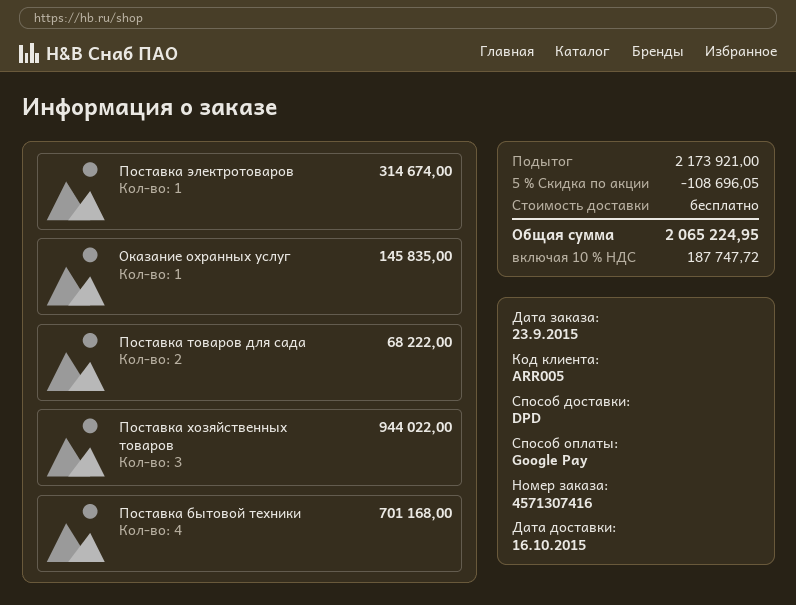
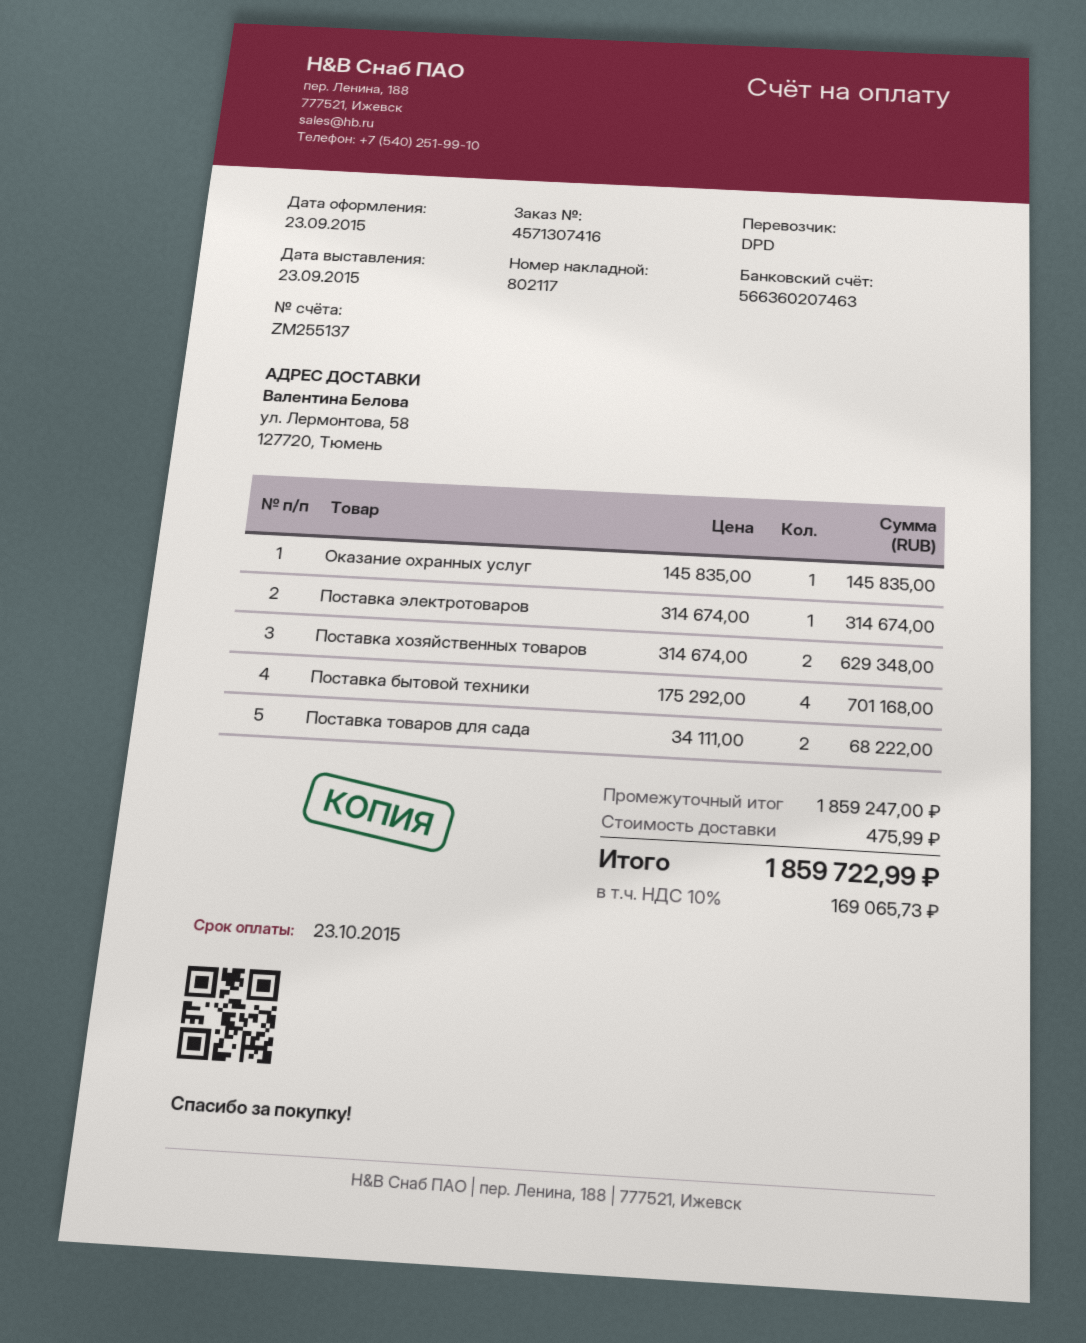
Поставка хозяйственных товаров: 3 for 944022.00 -> 2 for 629348.00
subtotal: 2173921.00 -> 1859247.00
discount: 5% = 108696.05 -> none
shipping: 0.00 -> 475.99
tax: 10% = 187747.72 -> 10% = 169065.73
total: 2065224.95 -> 1859722.99

